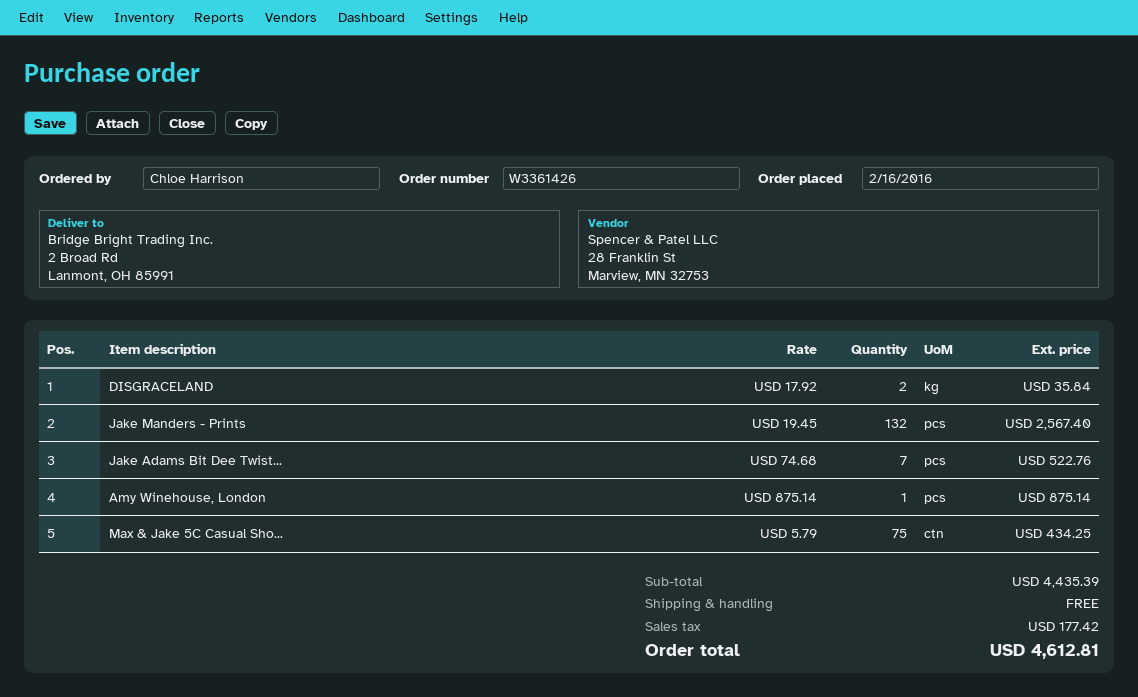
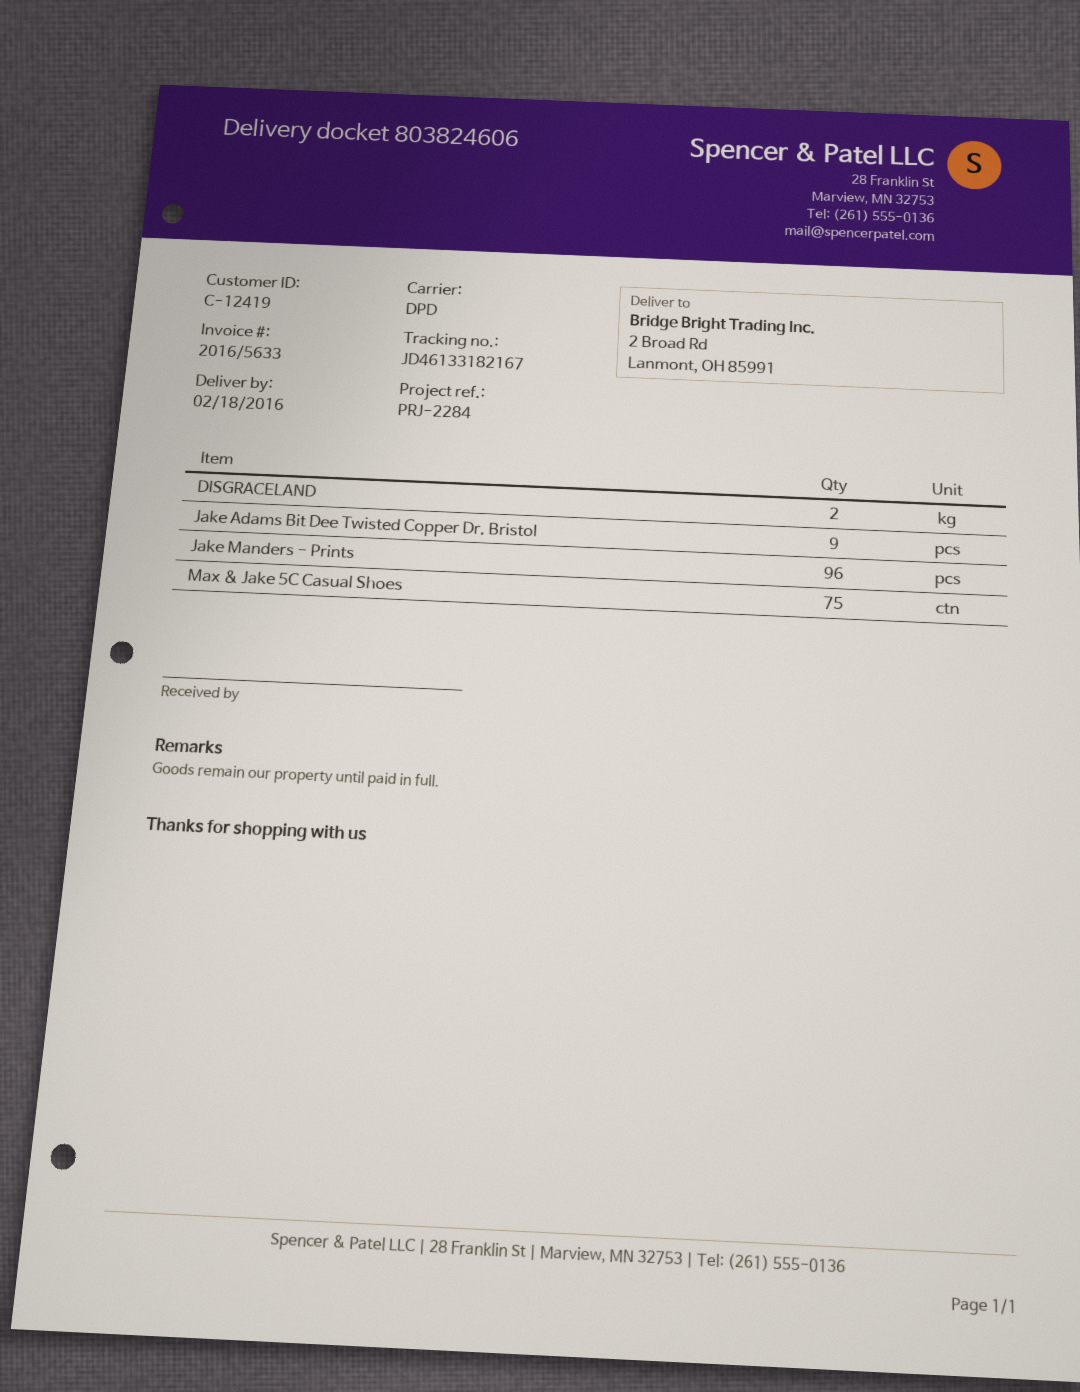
Jake Manders - Prints: 132 -> 96
Jake Adams Bit Dee Twist...: 7 -> 9
Amy Winehouse, London: 1 -> none

